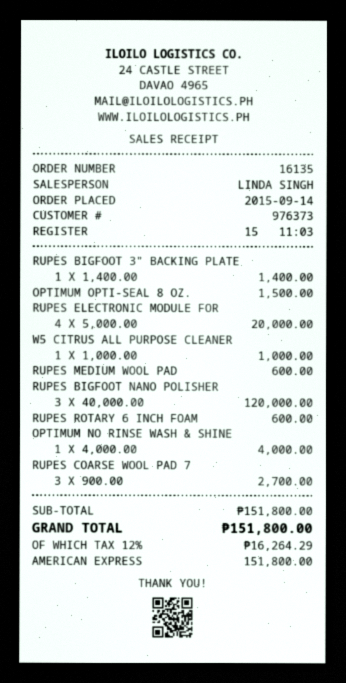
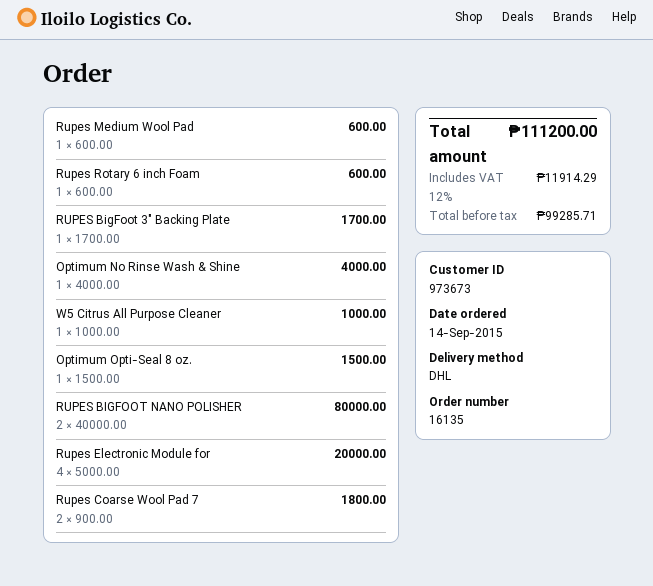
customer number: 976373 -> 973673
RUPES BIGFOOT 3" BACKING PLATE: 1 x 1400.00 = 1400.00 -> 1 x 1700.00 = 1700.00
RUPES BIGFOOT NANO POLISHER: 3 x 40000.00 = 120000.00 -> 2 x 40000.00 = 80000.00
RUPES COARSE WOOL PAD 7: 3 x 900.00 = 2700.00 -> 2 x 900.00 = 1800.00
tax: 12% = 16264.29 -> 12% = 11914.29
total: 151800.00 -> 111200.00

